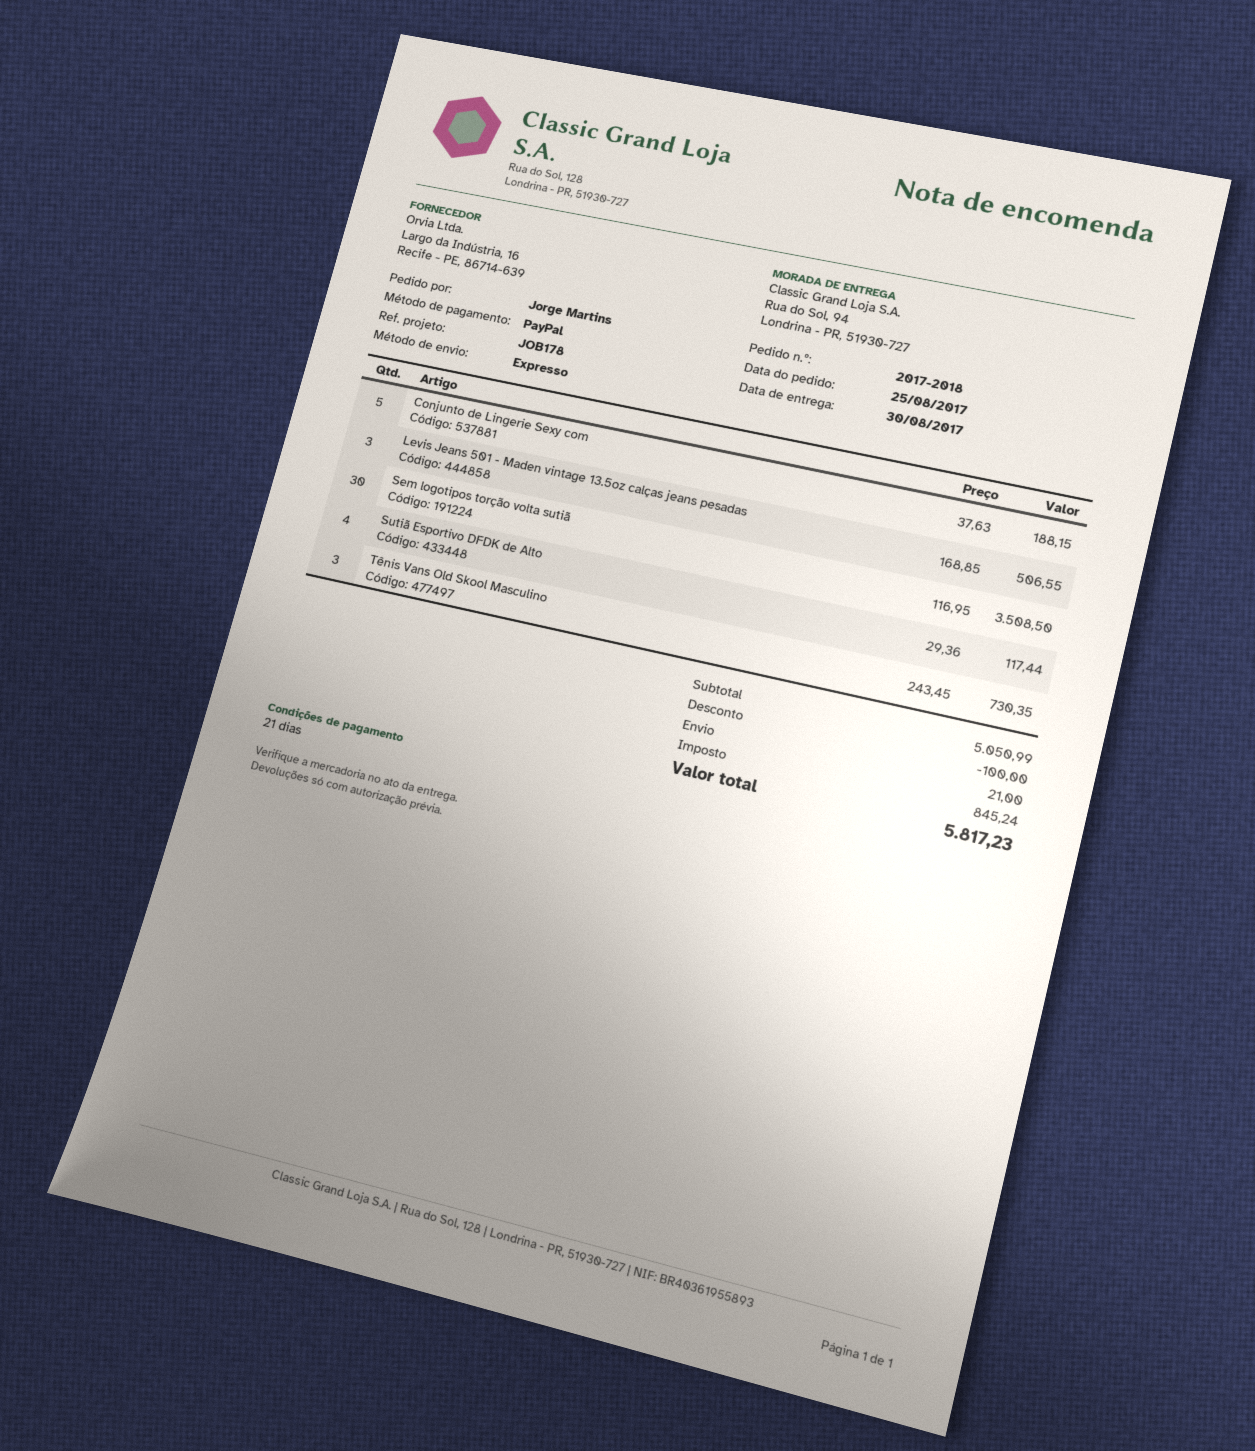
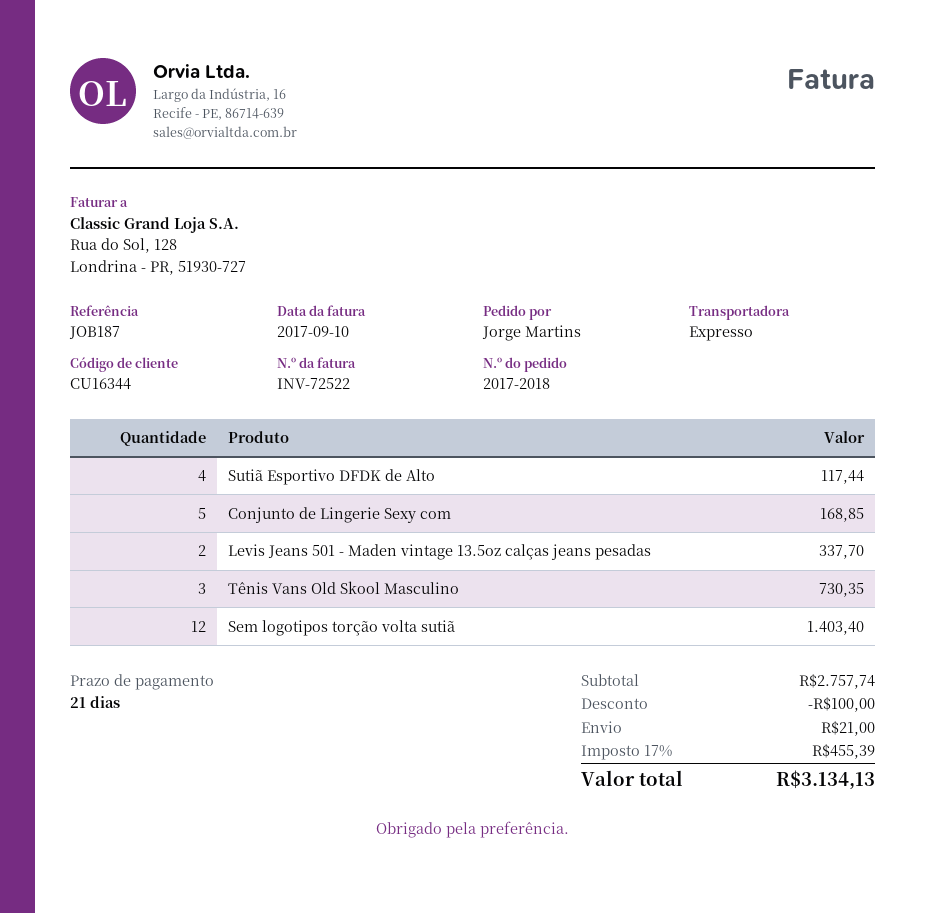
reference: JOB178 -> JOB187
Conjunto de Lingerie Sexy com: 5 for 188.15 -> 5 for 168.85
Levis Jeans 501 - Maden vintage 13.5oz calças jeans pesadas: 3 for 506.55 -> 2 for 337.70
Sem logotipos torção volta sutiã: 30 for 3508.50 -> 12 for 1403.40
subtotal: 5050.99 -> 2757.74
tax: 845.24 -> 455.39
total: 5817.23 -> 3134.13

